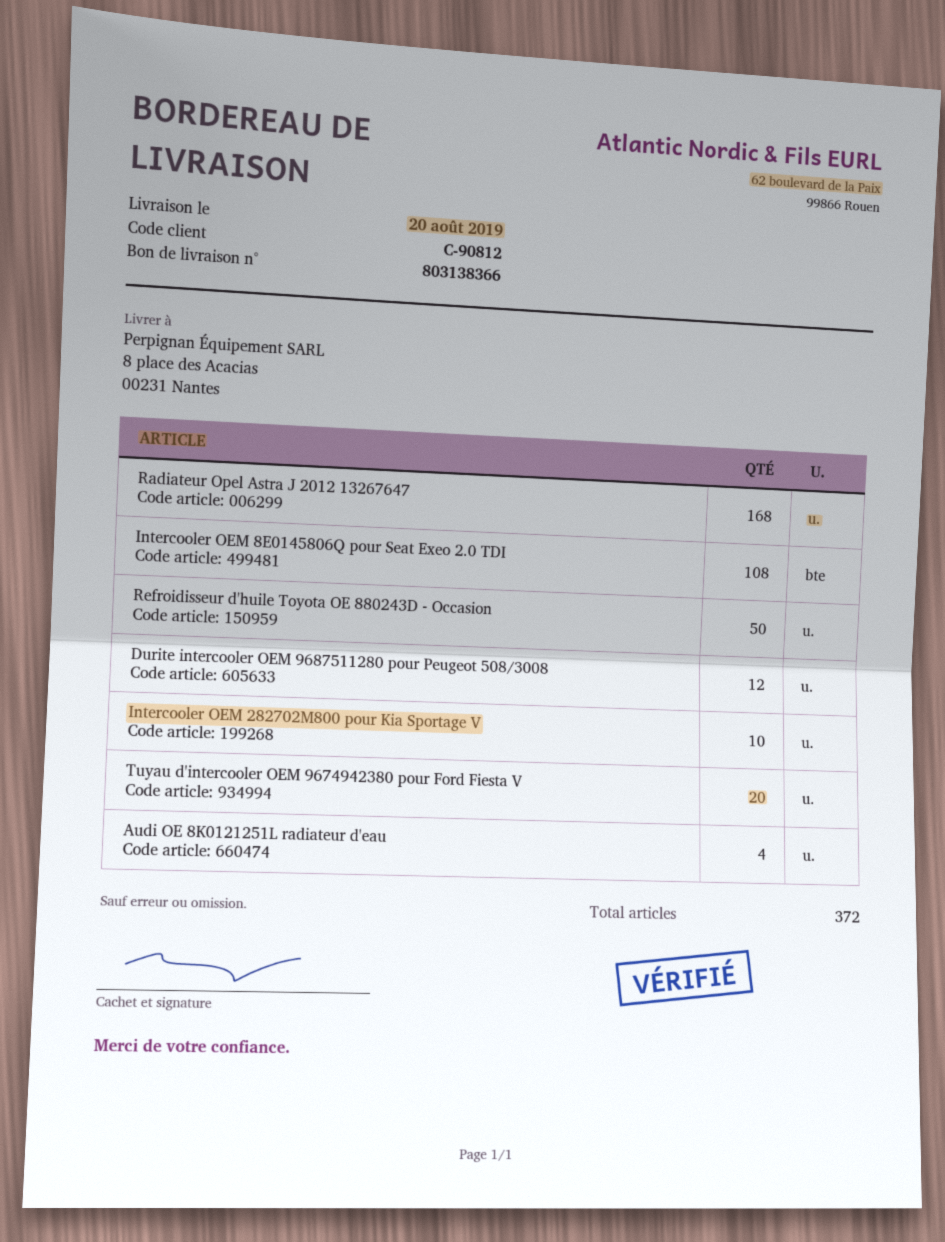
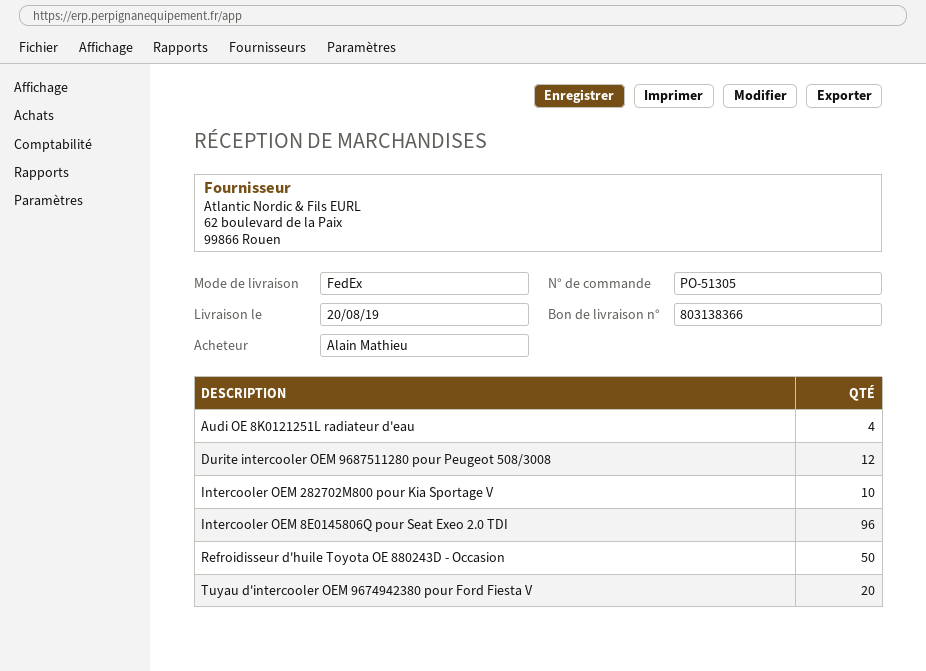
Radiateur Opel Astra J 2012 13267647: 168 -> none
Intercooler OEM 8E0145806Q pour Seat Exeo 2.0 TDI: 108 -> 96

